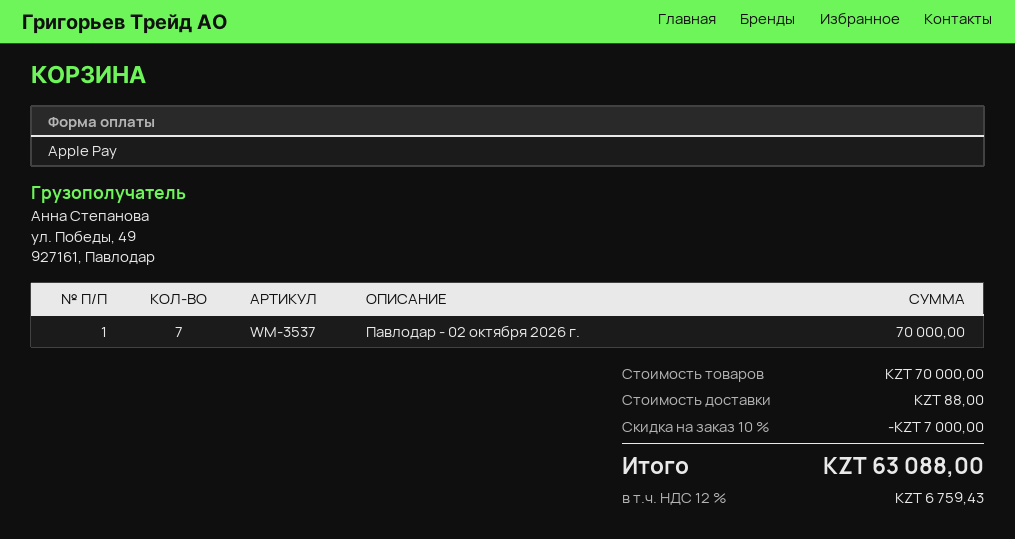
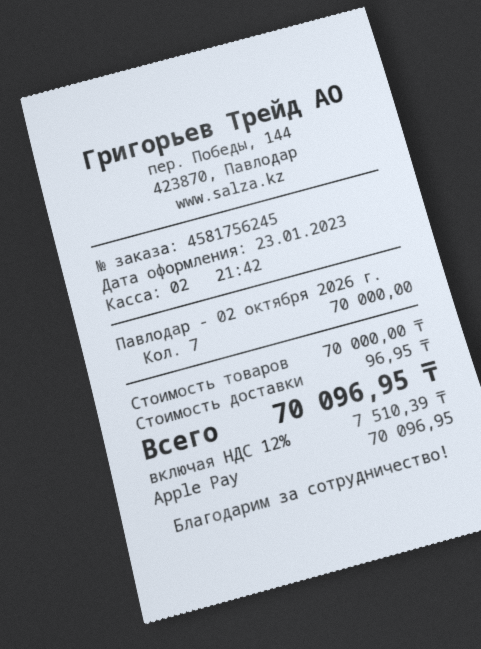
discount: 10% = 7000.00 -> none
shipping: 88.00 -> 96.95
tax: 12% = 6759.43 -> 12% = 7510.39
total: 63088.00 -> 70096.95

